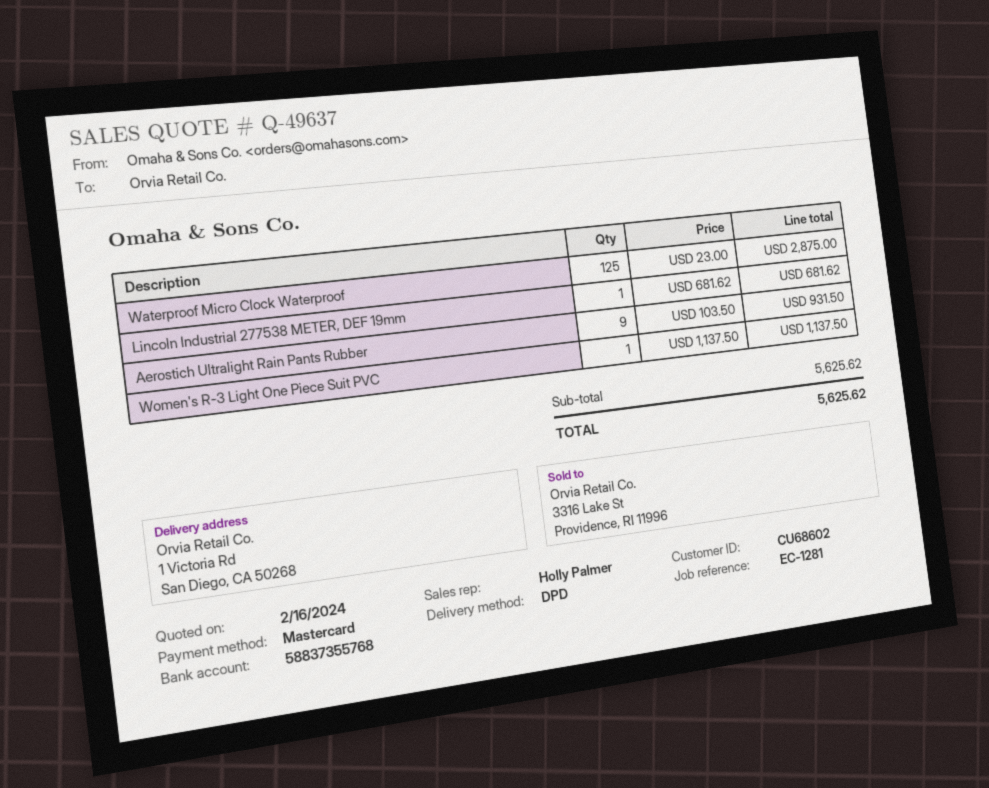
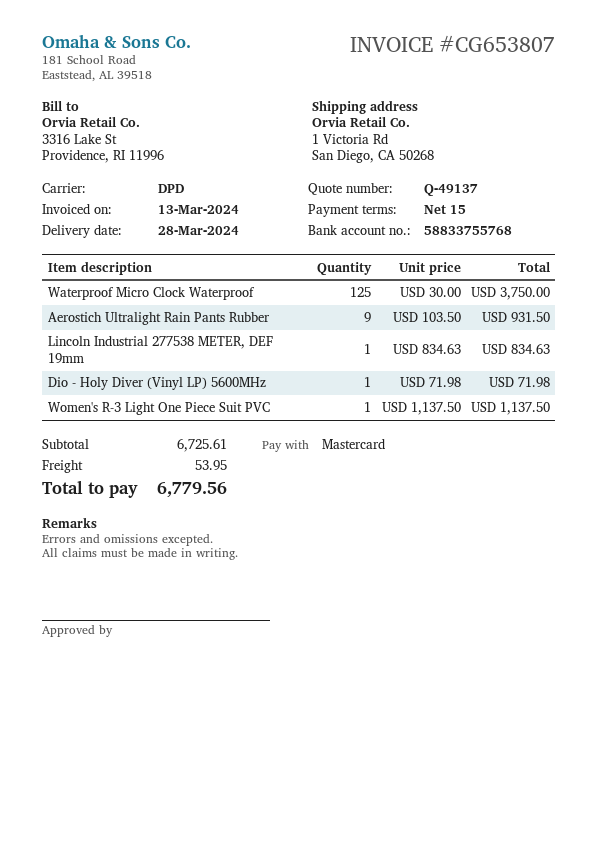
quote number: Q-49637 -> Q-49137
bank account: 58837355768 -> 58833755768
Waterproof Micro Clock Waterproof: 125 x 23.00 = 2875.00 -> 125 x 30.00 = 3750.00
Lincoln Industrial 277538 METER, DEF 19mm: 1 x 681.62 = 681.62 -> 1 x 834.63 = 834.63
Dio - Holy Diver (Vinyl LP) 5600MHz: none -> 1 x 71.98 = 71.98
subtotal: 5625.62 -> 6725.61
shipping: none -> 53.95
total: 5625.62 -> 6779.56

